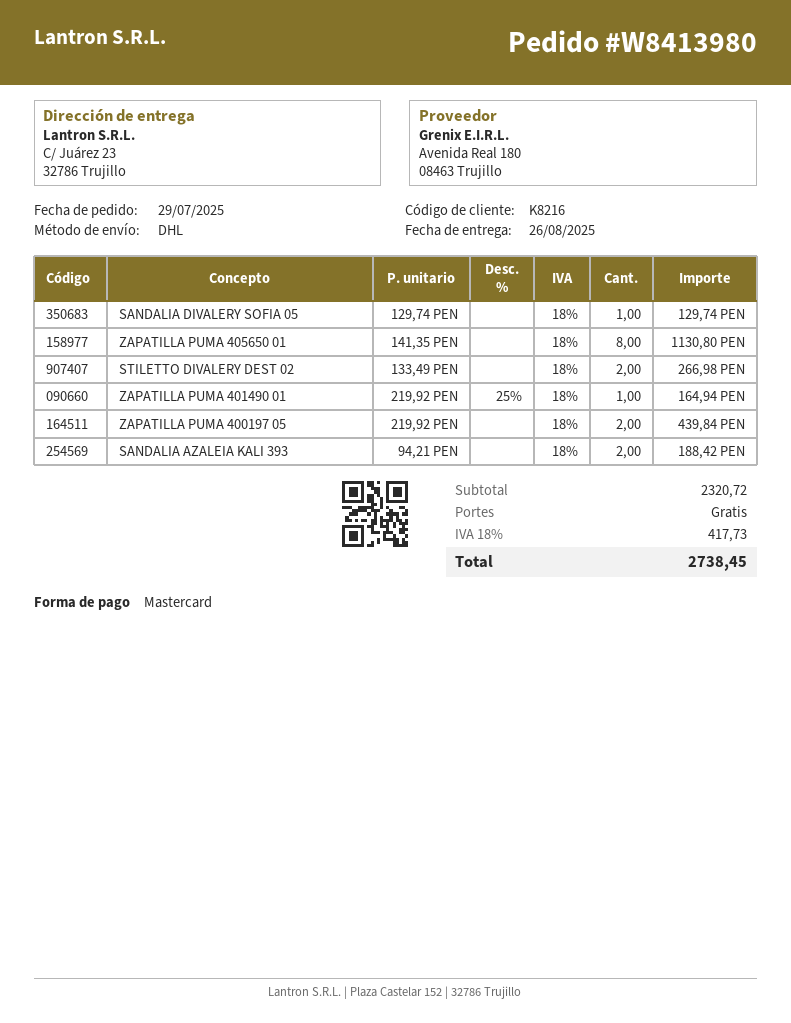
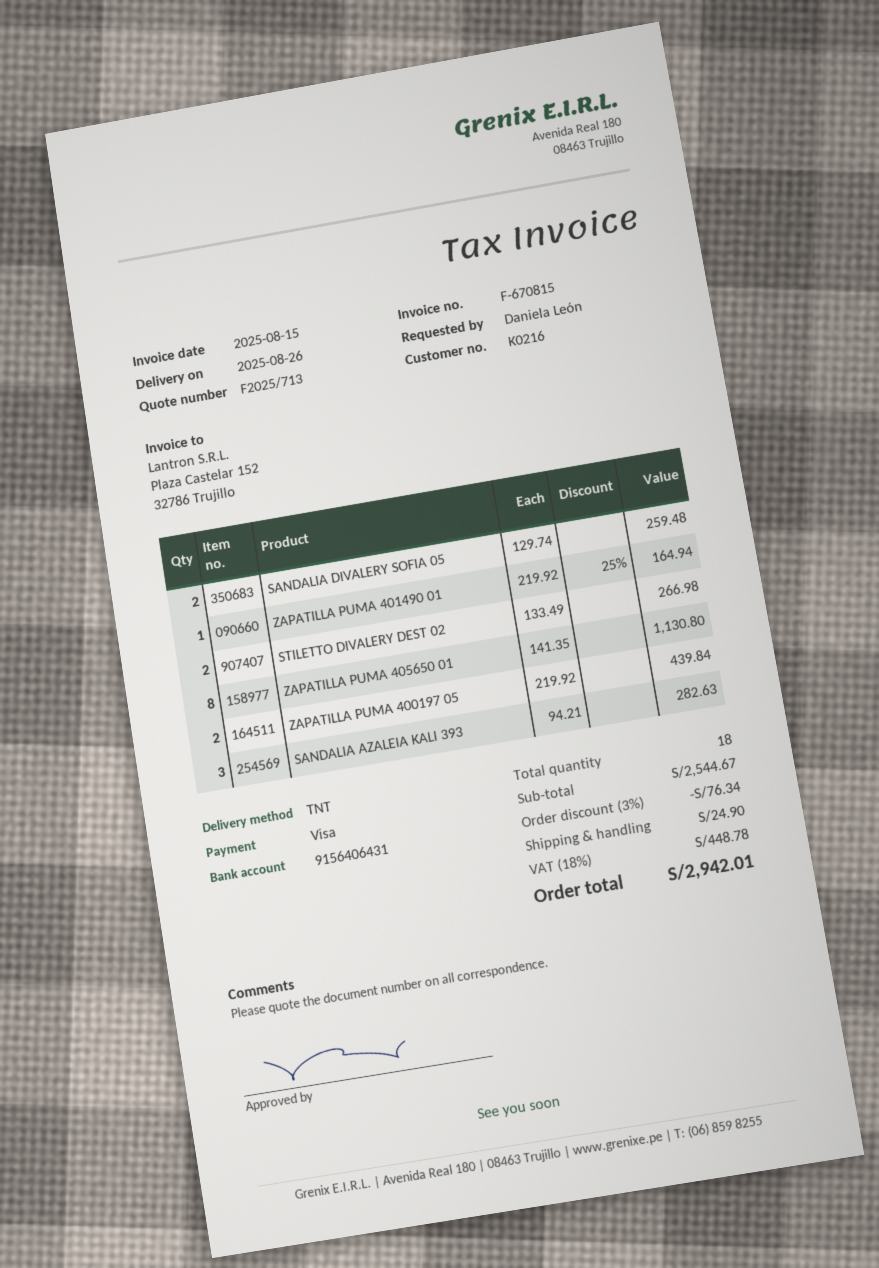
customer number: K8216 -> K0216
payment method: Mastercard -> Visa
shipping method: DHL -> TNT
SANDALIA DIVALERY SOFIA 05: 1 x 129.74 = 129.74 -> 2 x 129.74 = 259.48
SANDALIA AZALEIA KALI 393: 2 x 94.21 = 188.42 -> 3 x 94.21 = 282.63
subtotal: 2320.72 -> 2544.67
discount: none -> 3% = 76.34
shipping: 0.00 -> 24.90
tax: 18% = 417.73 -> 18% = 448.78
total: 2738.45 -> 2942.01

